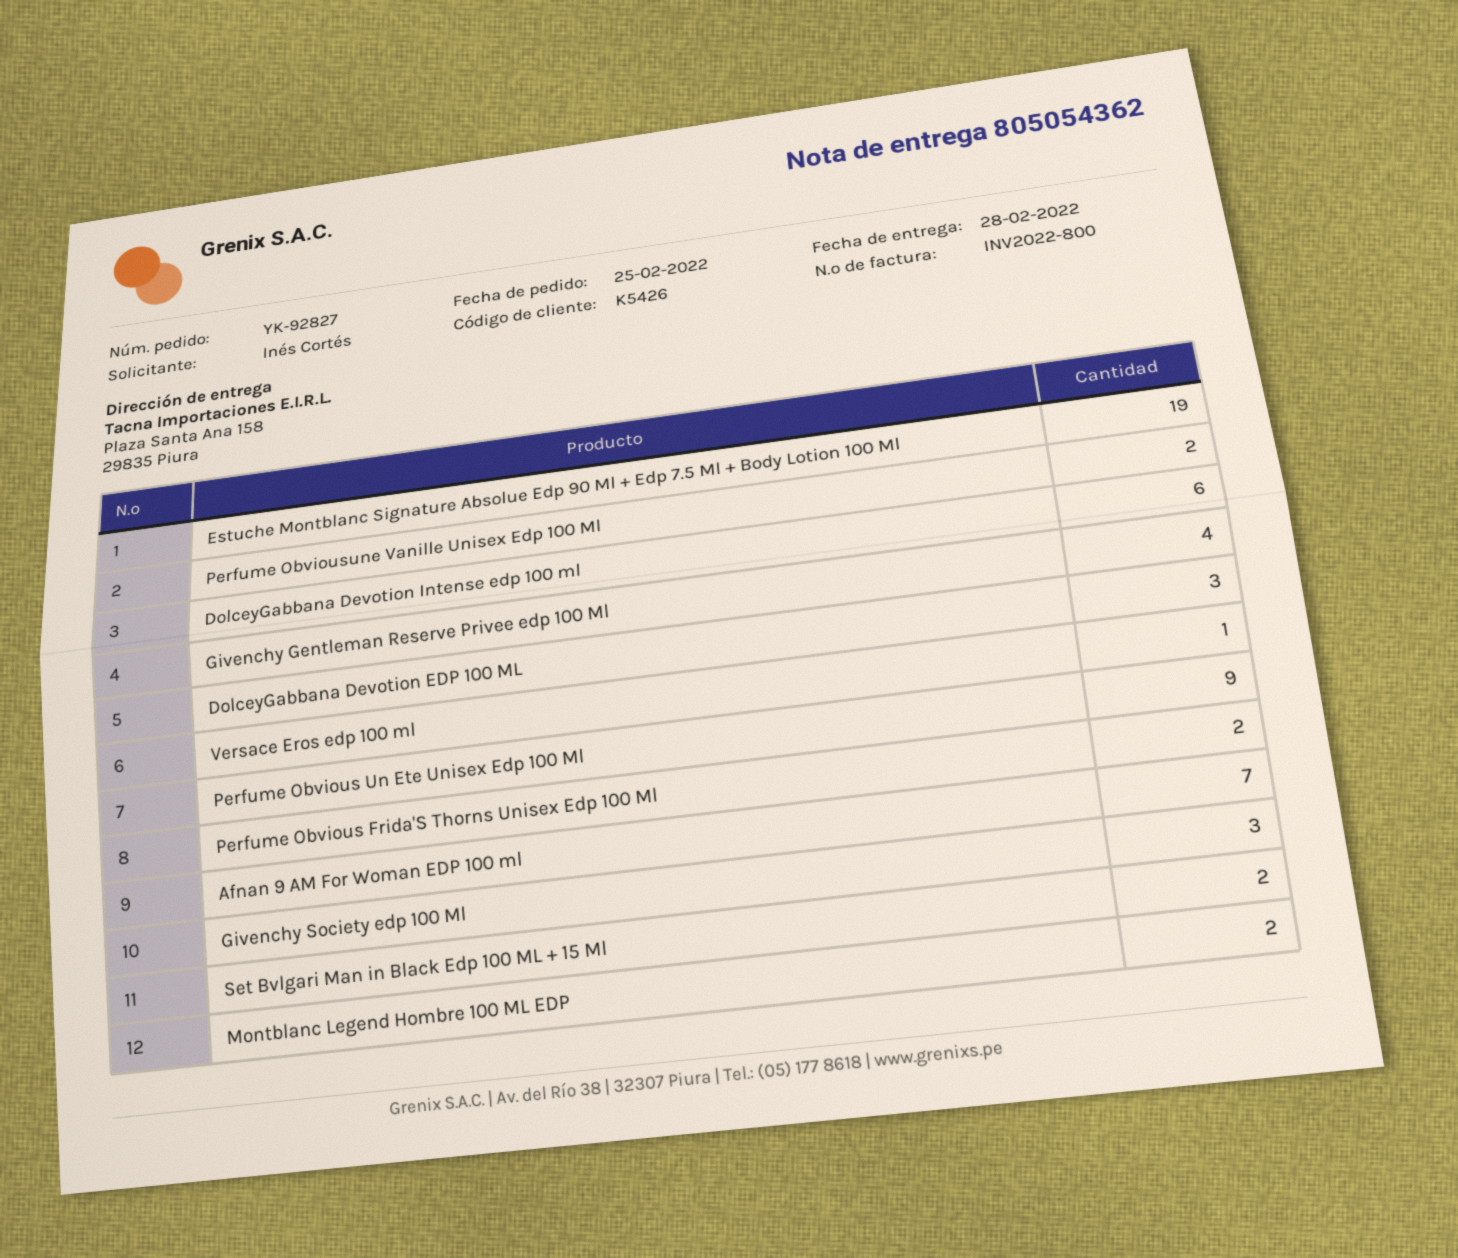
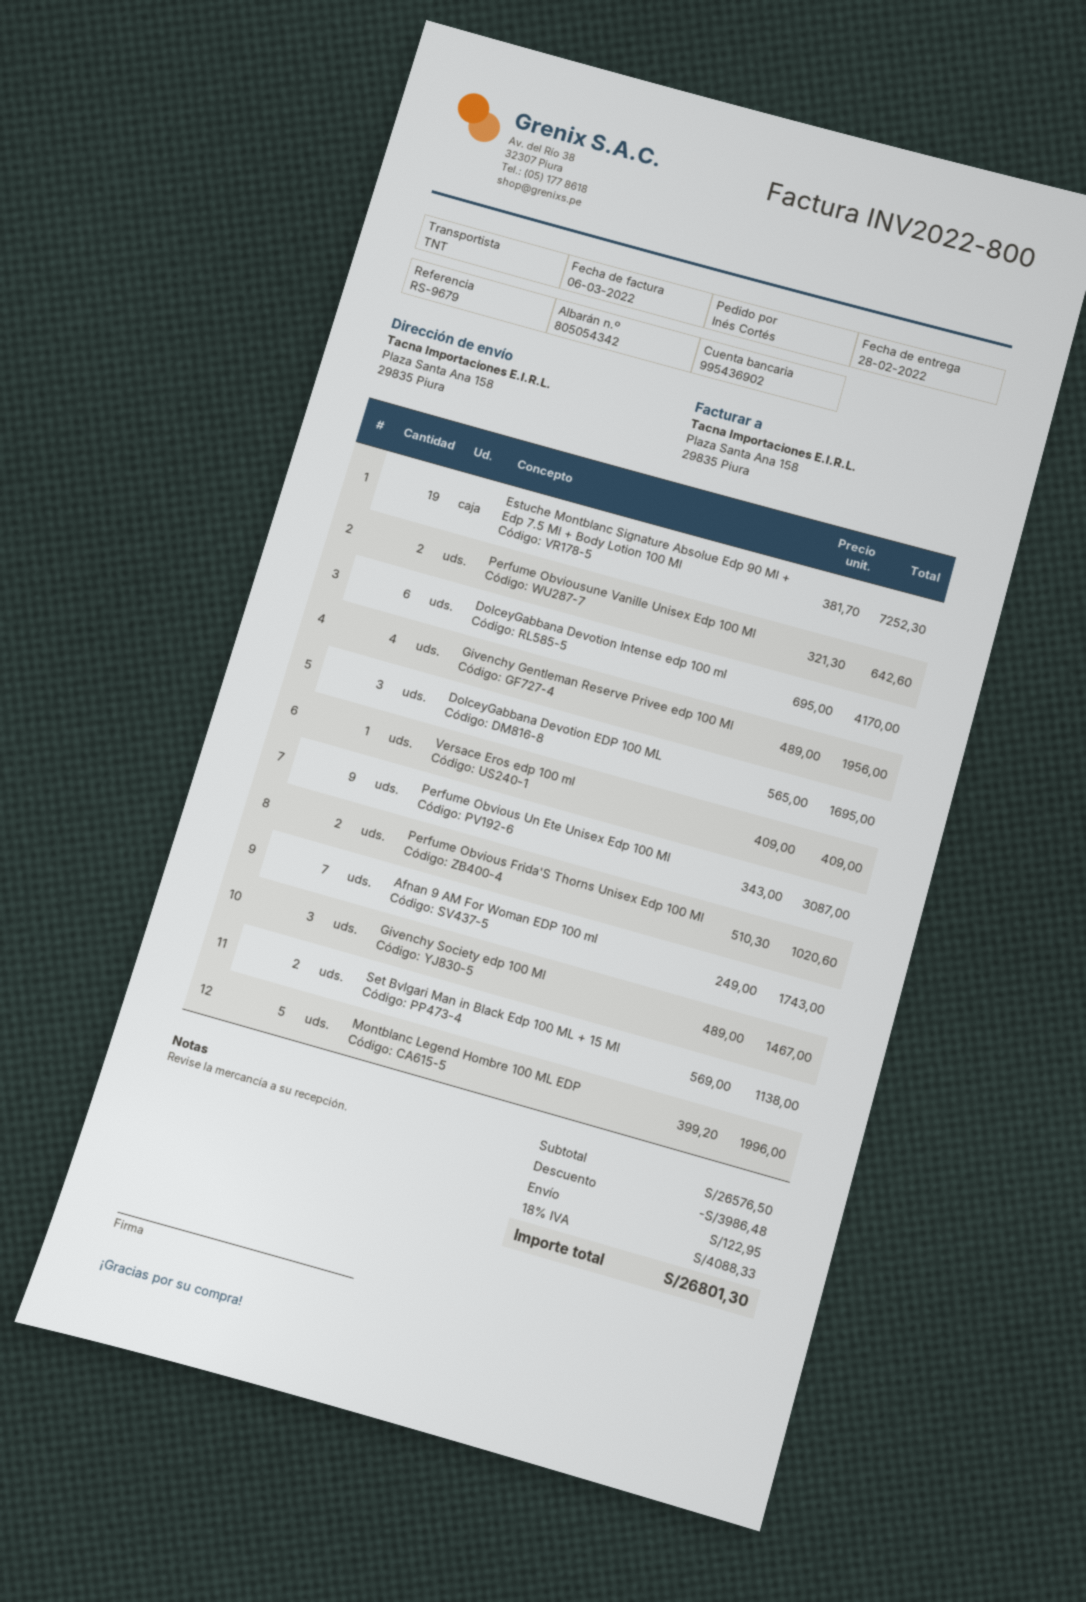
delivery note number: 805054362 -> 805054342
Montblanc Legend Hombre 100 ML EDP: 2 -> 5

